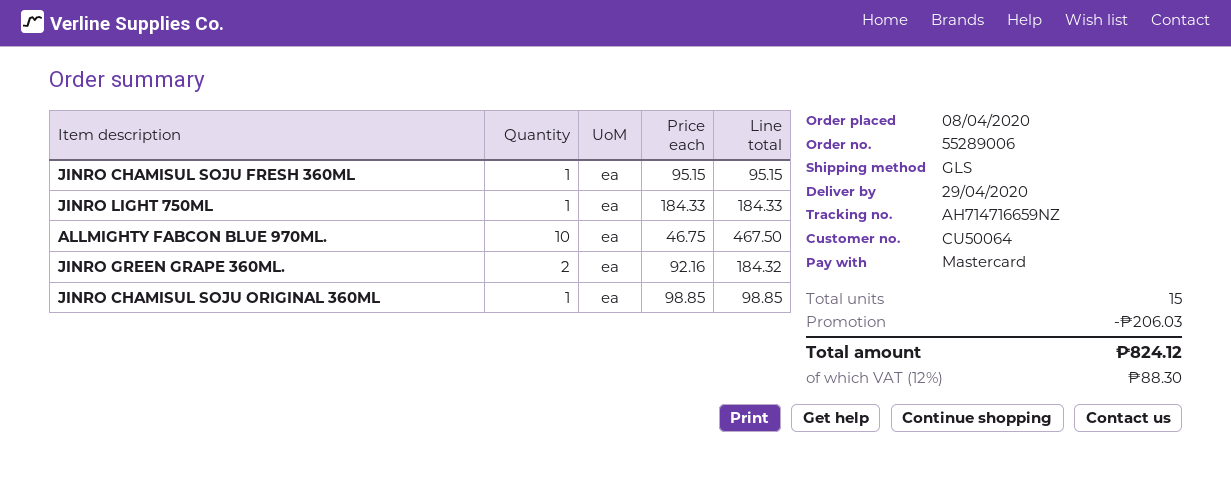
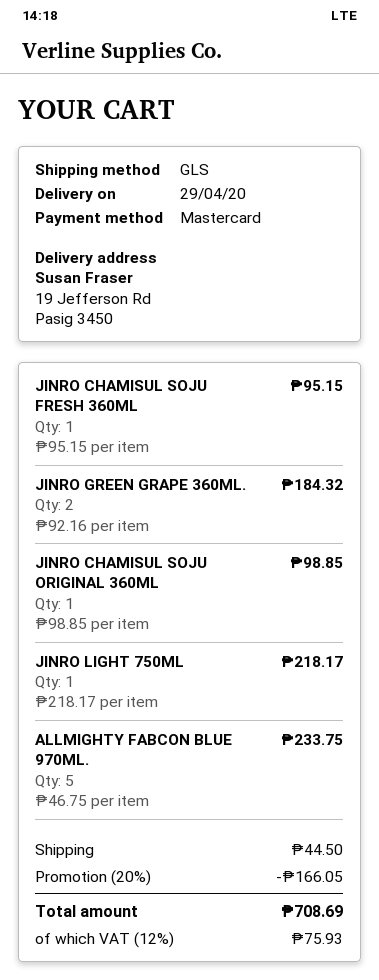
JINRO LIGHT 750ML: 1 x 184.33 = 184.33 -> 1 x 218.17 = 218.17
ALLMIGHTY FABCON BLUE 970ML.: 10 x 46.75 = 467.50 -> 5 x 46.75 = 233.75
discount: 206.03 -> 166.05
shipping: none -> 44.50
tax: 12% = 88.30 -> 12% = 75.93
total: 824.12 -> 708.69

